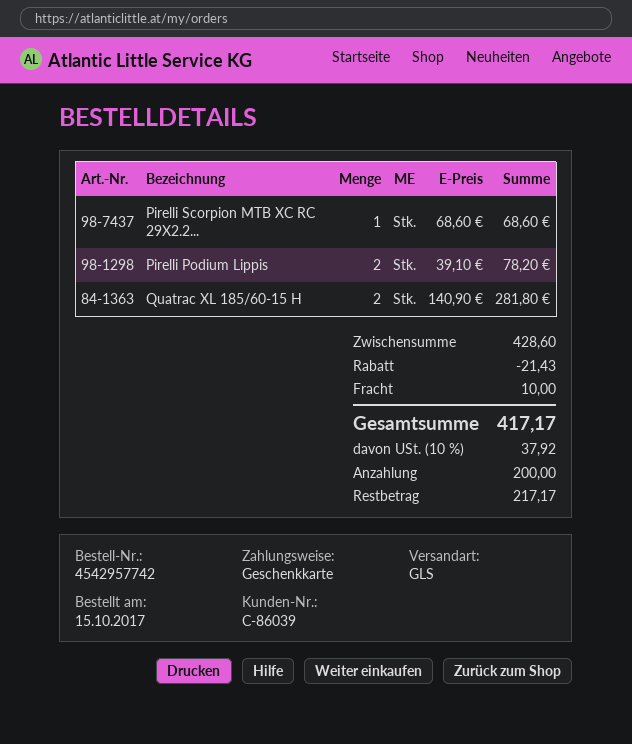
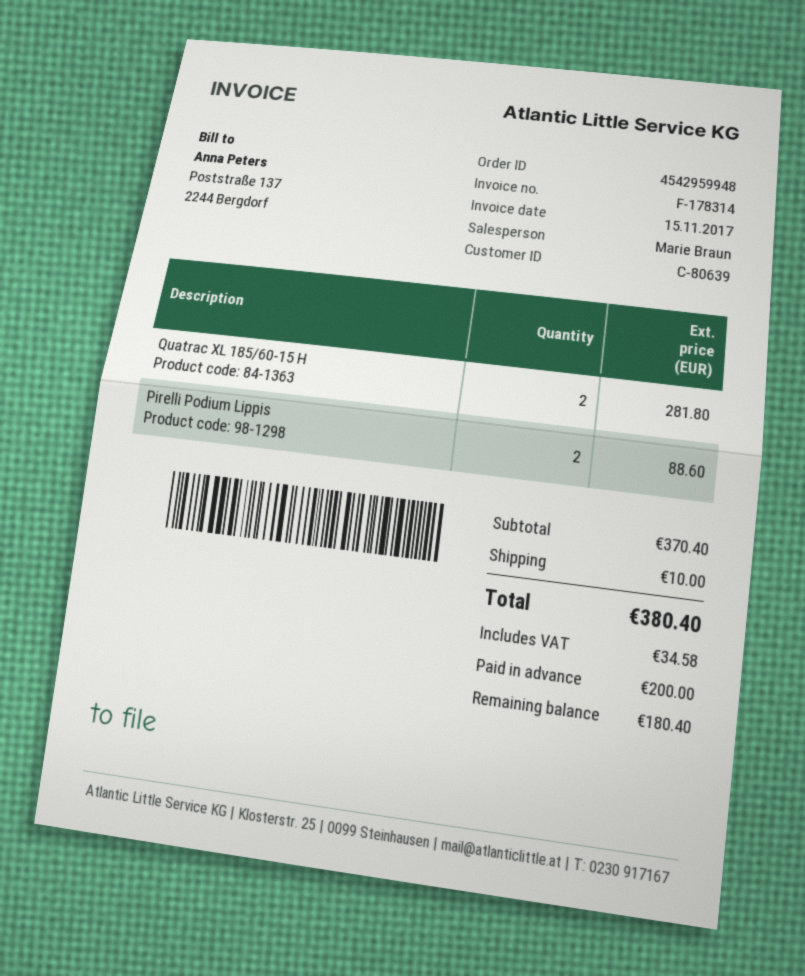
order number: 4542957742 -> 4542959948
customer number: C-86039 -> C-80639
Pirelli Scorpion MTB XC RC 29X2.2...: 1 for 68.60 -> none
Pirelli Podium Lippis: 2 for 78.20 -> 2 for 88.60
subtotal: 428.60 -> 370.40
discount: 21.43 -> none
tax: 37.92 -> 34.58
total: 417.17 -> 380.40
balance: 217.17 -> 180.40

